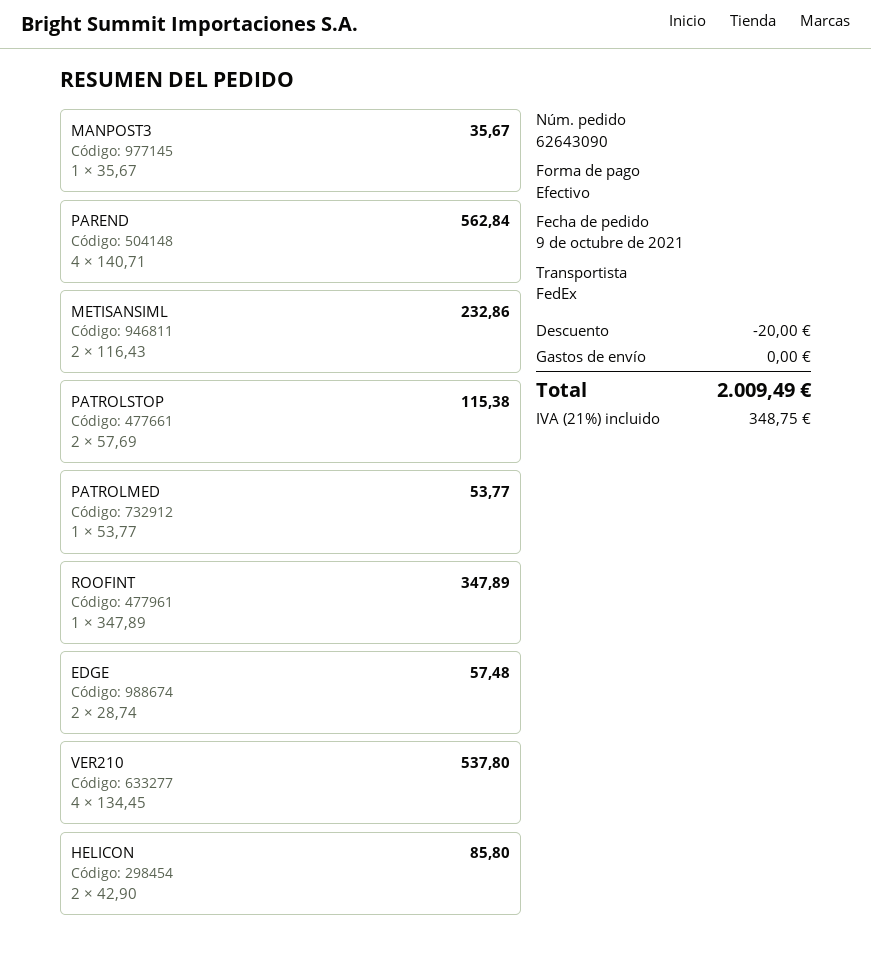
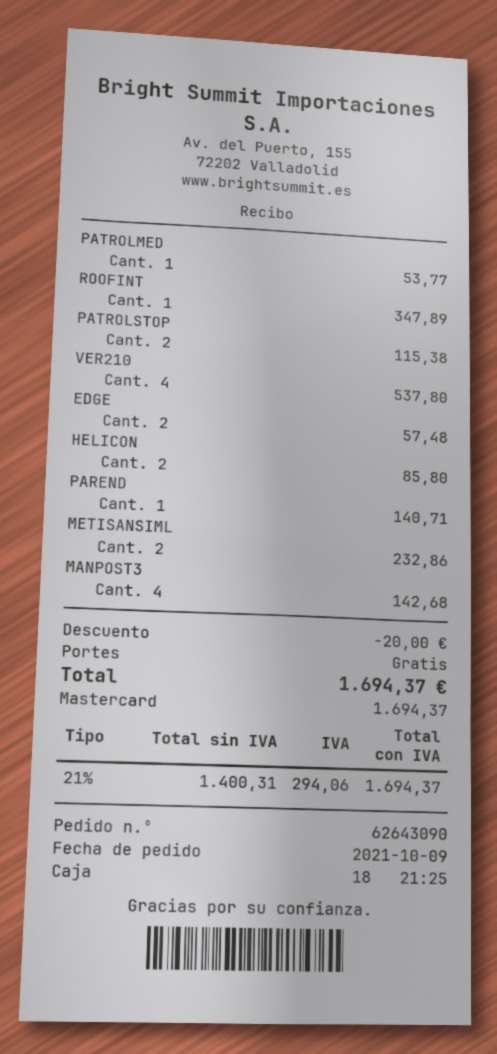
payment method: cash -> Mastercard
MANPOST3: 1 for 35.67 -> 4 for 142.68
PAREND: 4 for 562.84 -> 1 for 140.71
tax: 21% = 348.75 -> 21% = 294.06
total: 2009.49 -> 1694.37

